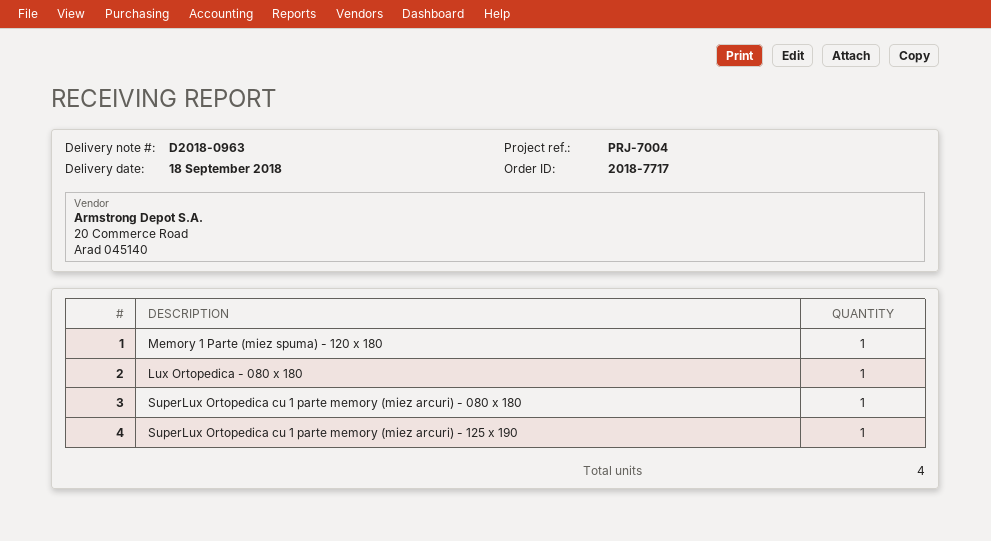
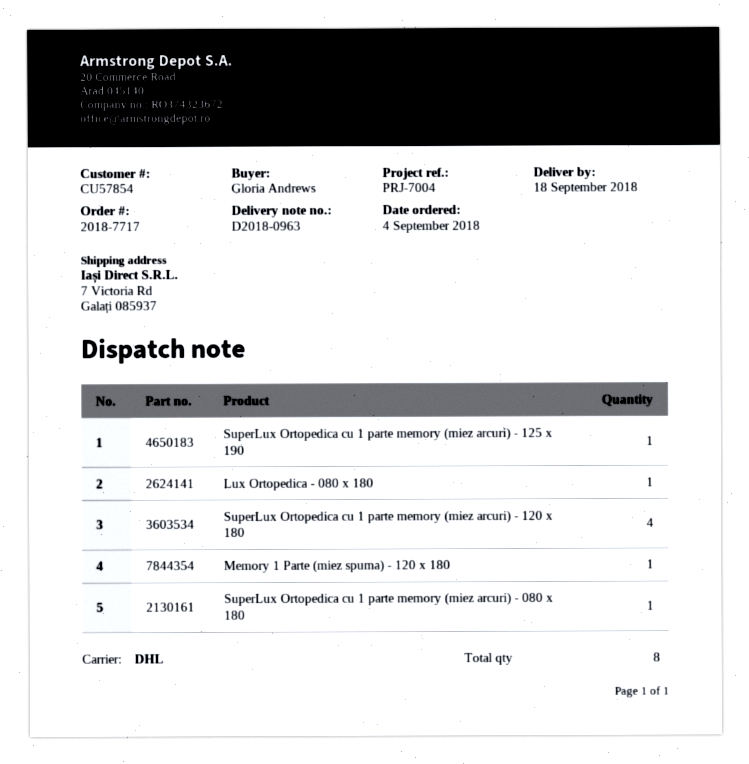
SuperLux Ortopedica cu 1 parte memory (miez arcuri) - 120 x 180: none -> 4
total quantity: 4 -> 8

